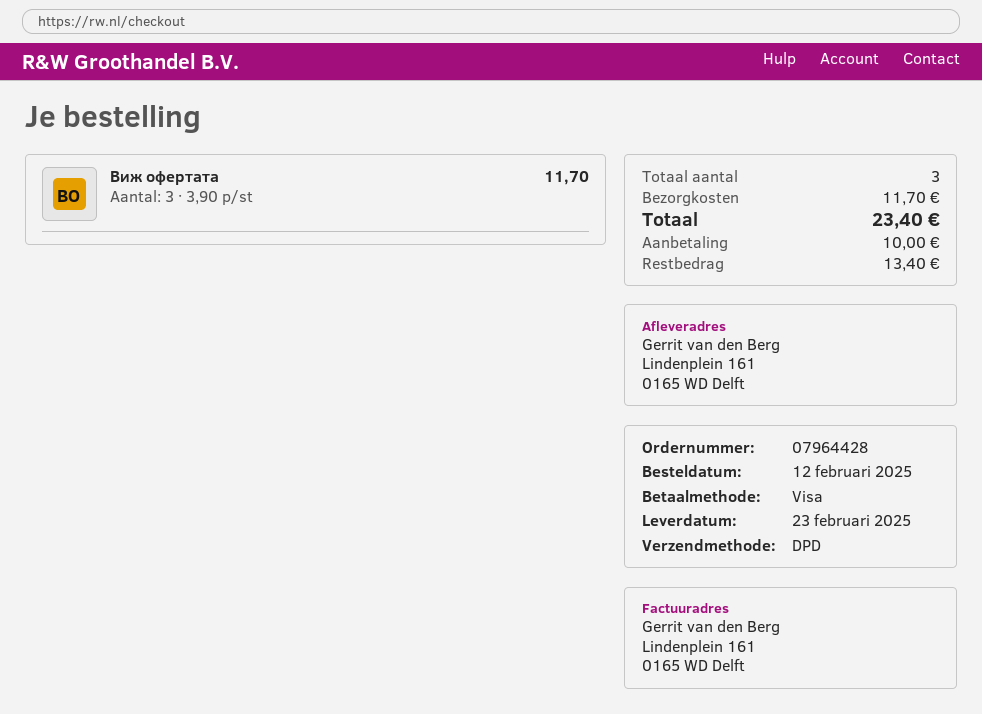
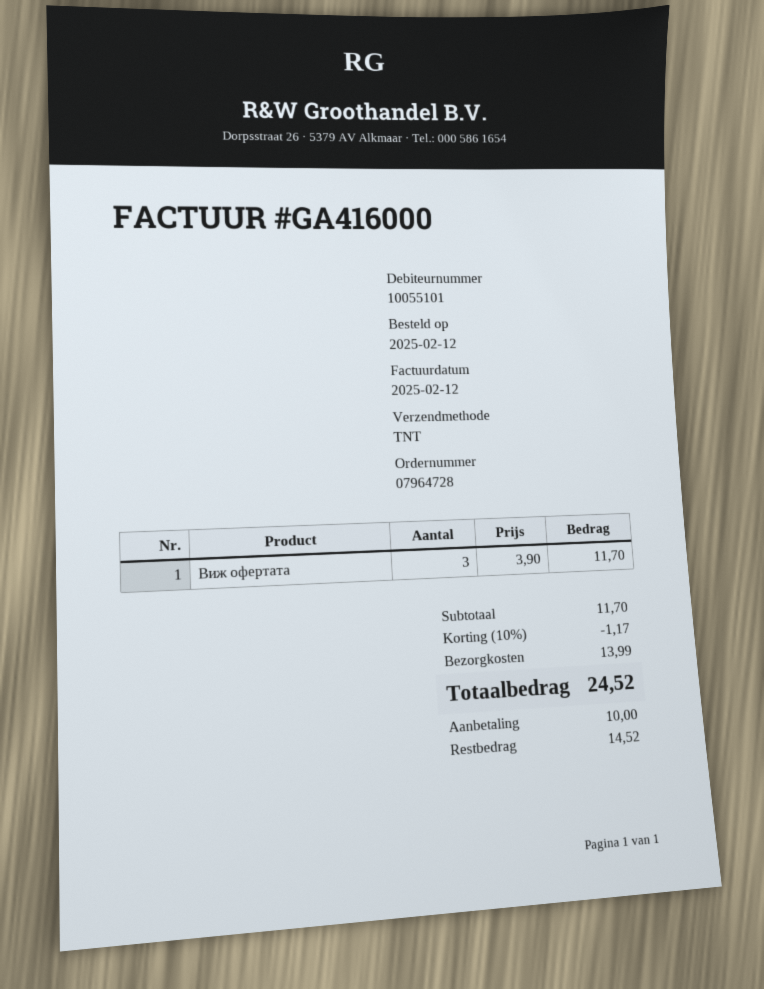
order number: 07964428 -> 07964728
shipping method: DPD -> TNT
discount: none -> 10% = 1.17
shipping: 11.70 -> 13.99
total: 23.40 -> 24.52
balance: 13.40 -> 14.52

